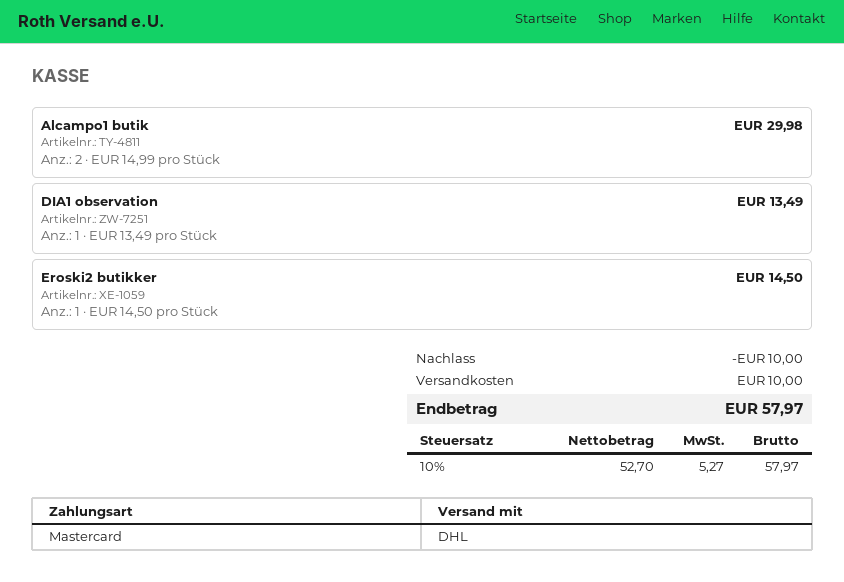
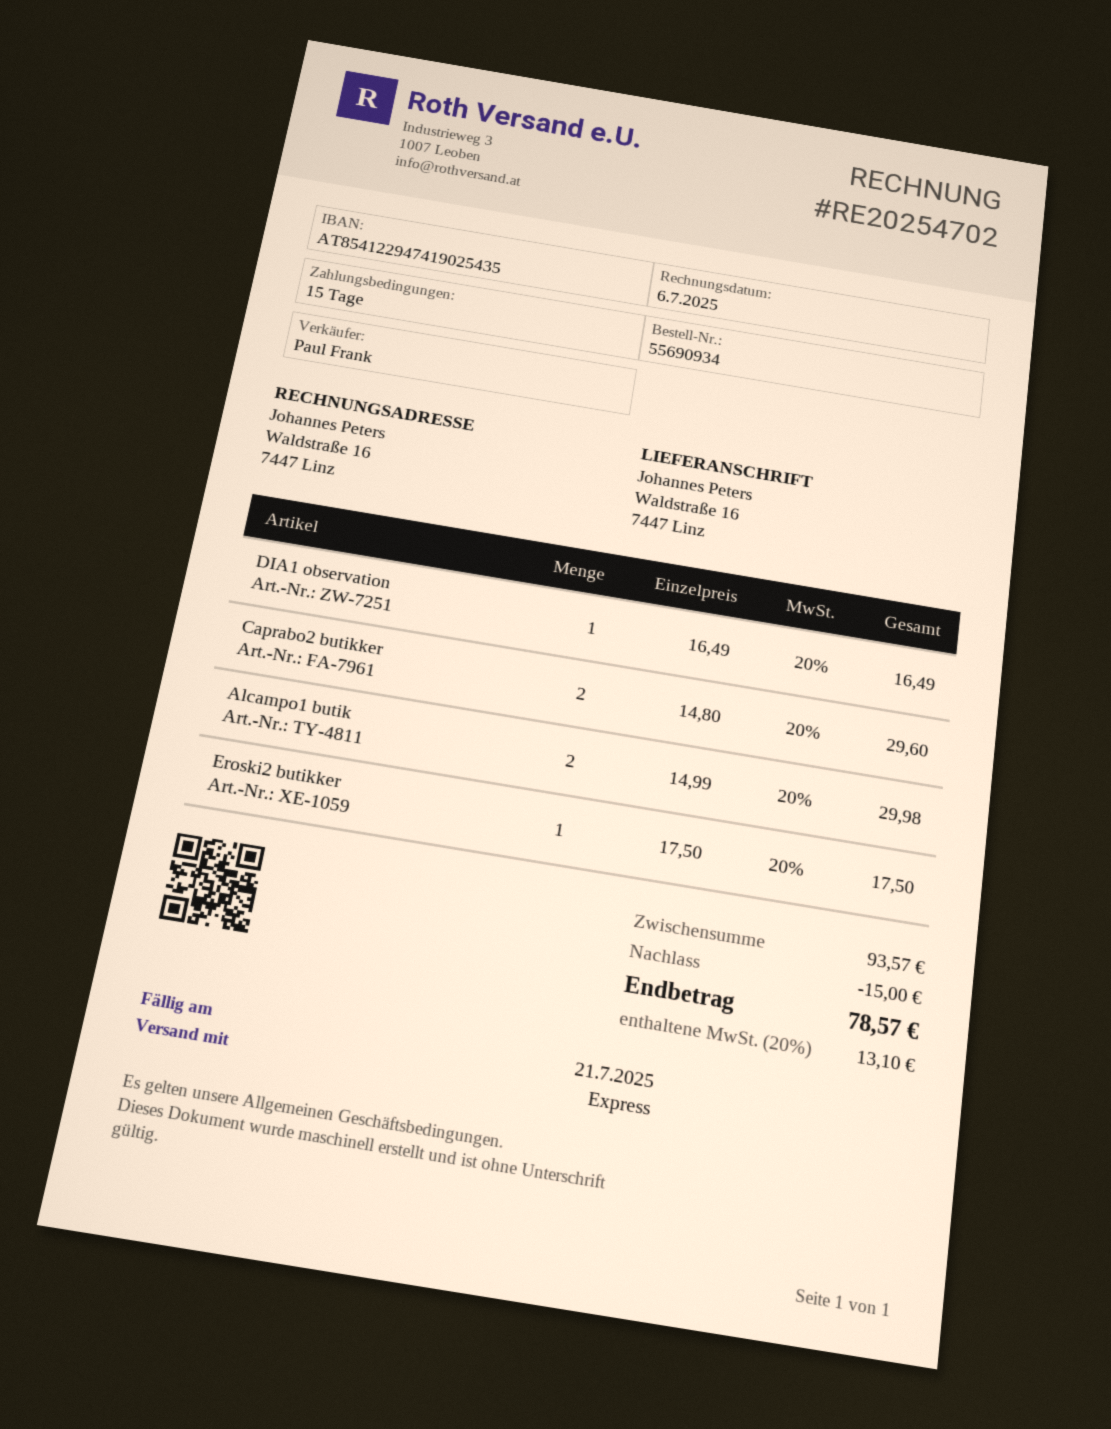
shipping method: DHL -> express
DIA1 observation: 1 x 13.49 = 13.49 -> 1 x 16.49 = 16.49
Eroski2 butikker: 1 x 14.50 = 14.50 -> 1 x 17.50 = 17.50
Caprabo2 butikker: none -> 2 x 14.80 = 29.60
discount: 10.00 -> 15.00
shipping: 10.00 -> none
tax: 10% = 5.27 -> 20% = 13.10
total: 57.97 -> 78.57

